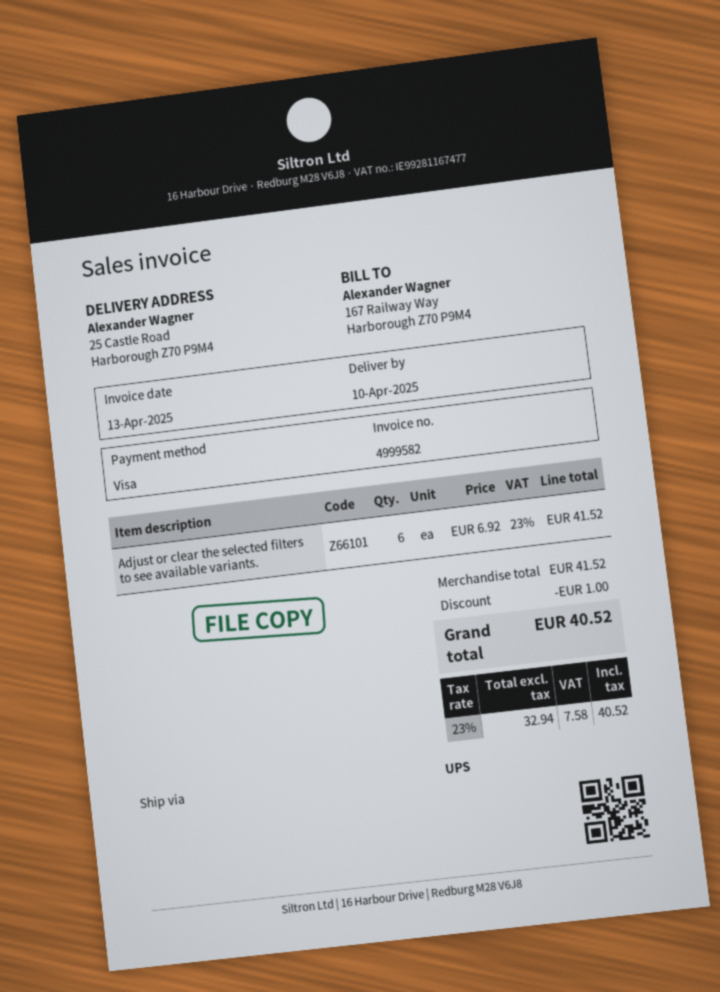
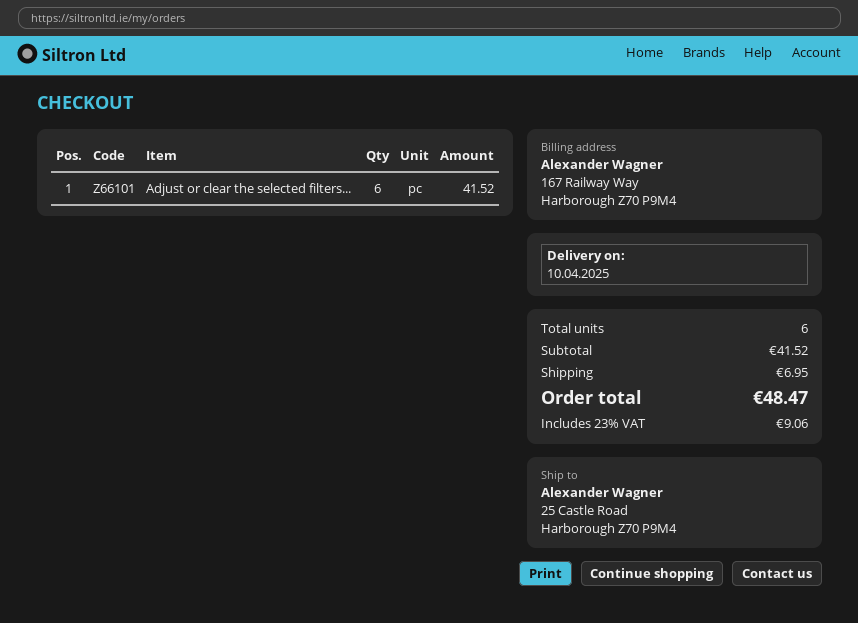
discount: 1.00 -> none
shipping: none -> 6.95
tax: 23% = 7.58 -> 23% = 9.06
total: 40.52 -> 48.47

